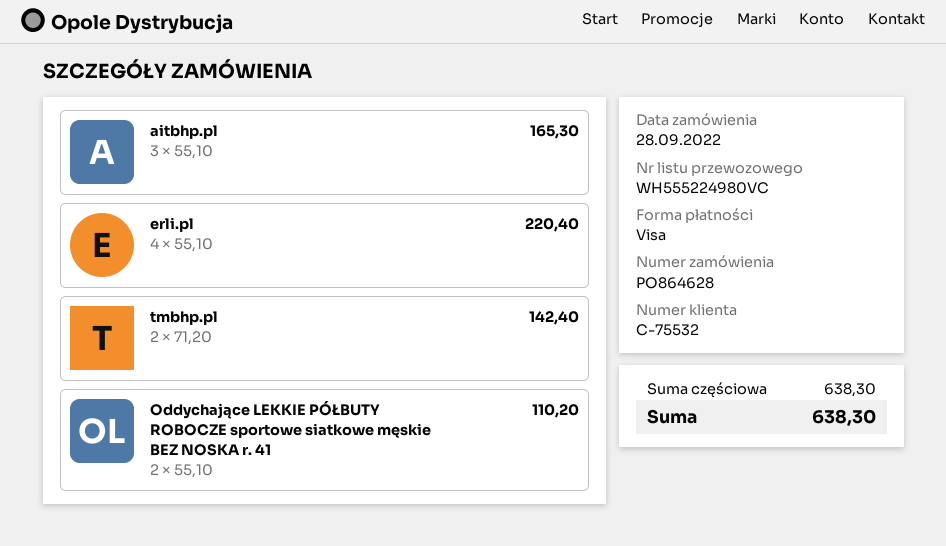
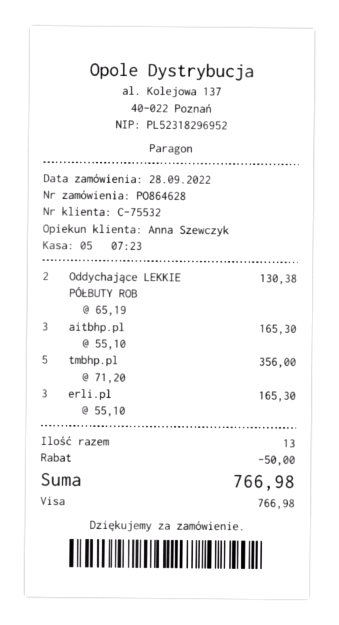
erli.pl: 4 x 55.10 = 220.40 -> 3 x 55.10 = 165.30
tmbhp.pl: 2 x 71.20 = 142.40 -> 5 x 71.20 = 356.00
Oddychające LEKKIE PÓŁBUTY ROBOCZE sportowe siatkowe męskie BEZ NOSKA r. 41: 2 x 55.10 = 110.20 -> 2 x 65.19 = 130.38
discount: none -> 50.00
total: 638.30 -> 766.98

